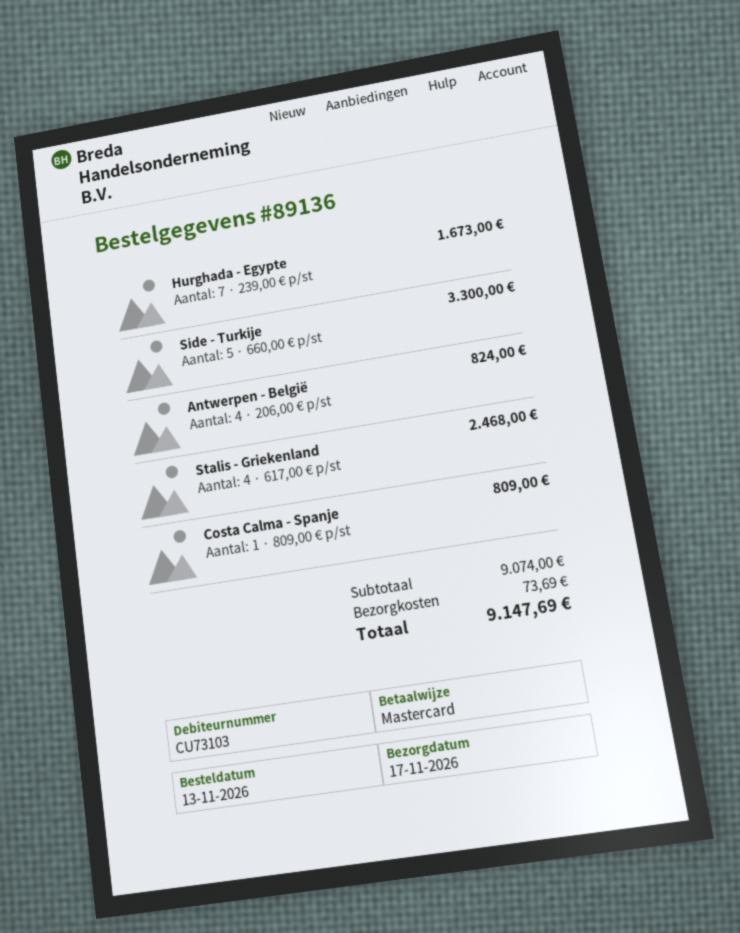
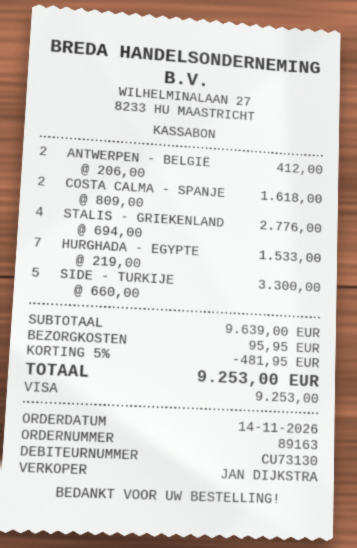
order number: 89136 -> 89163
order date: 2026-11-13 -> 2026-11-14
customer number: CU73103 -> CU73130
payment method: Mastercard -> Visa
Hurghada - Egypte: 7 x 239.00 = 1673.00 -> 7 x 219.00 = 1533.00
Antwerpen - België: 4 x 206.00 = 824.00 -> 2 x 206.00 = 412.00
Stalis - Griekenland: 4 x 617.00 = 2468.00 -> 4 x 694.00 = 2776.00
Costa Calma - Spanje: 1 x 809.00 = 809.00 -> 2 x 809.00 = 1618.00
subtotal: 9074.00 -> 9639.00
discount: none -> 5% = 481.95
shipping: 73.69 -> 95.95
total: 9147.69 -> 9253.00

